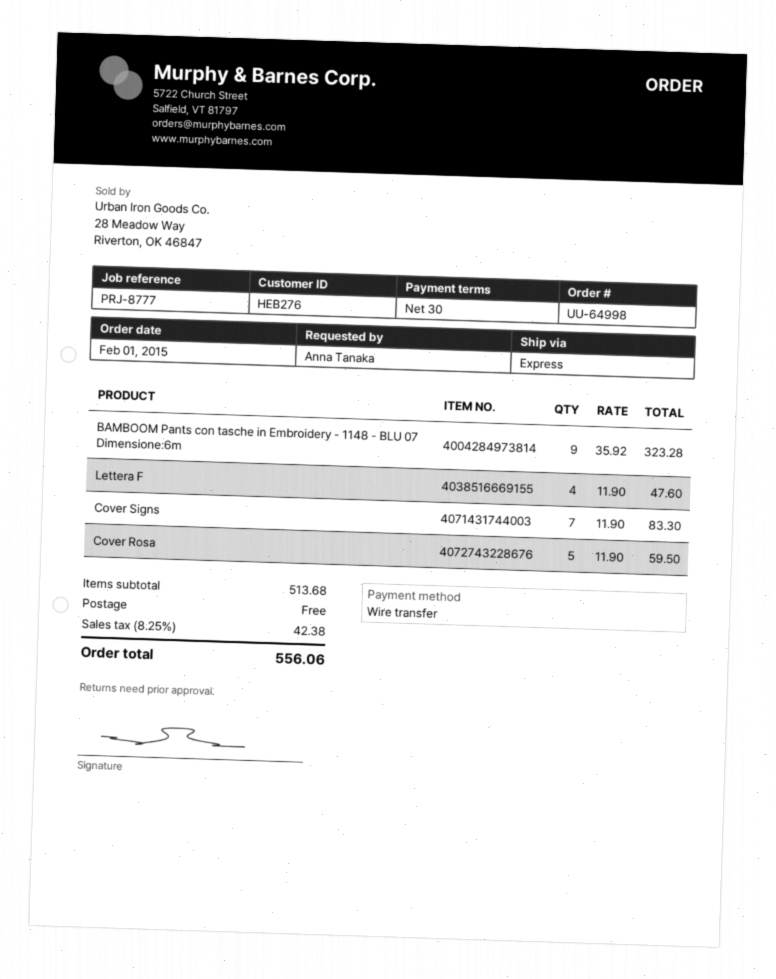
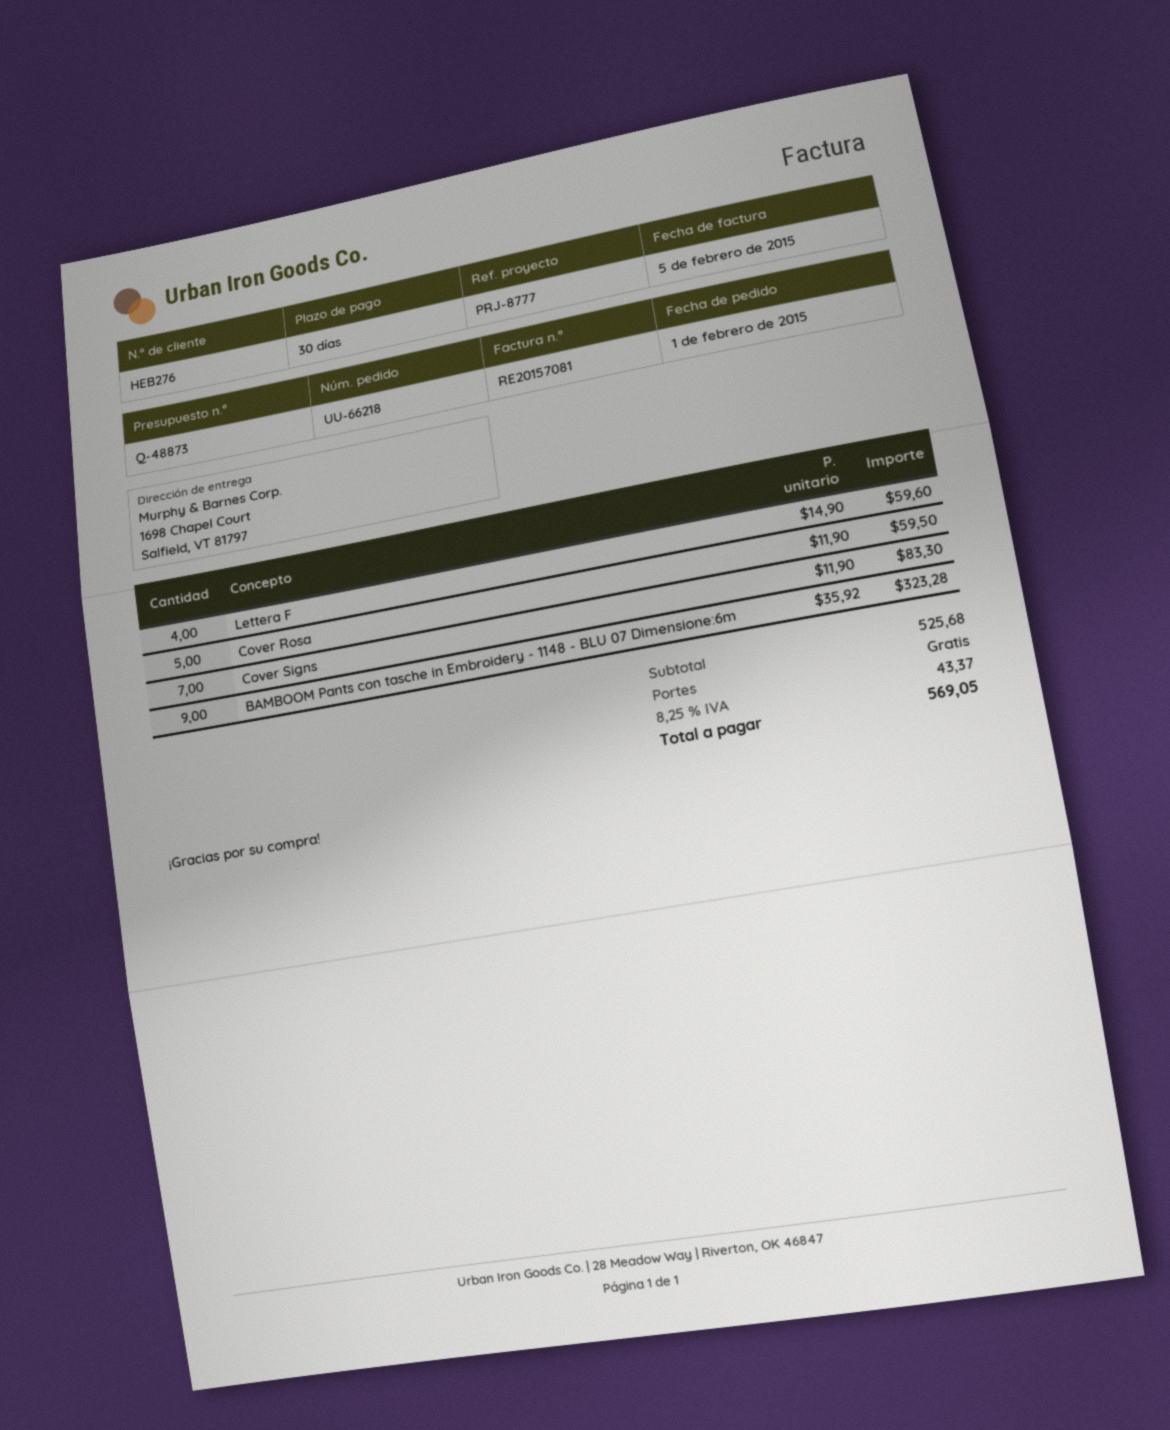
order number: UU-64998 -> UU-66218
Lettera F: 4 x 11.90 = 47.60 -> 4 x 14.90 = 59.60
subtotal: 513.68 -> 525.68
tax: 8.25% = 42.38 -> 8.25% = 43.37
total: 556.06 -> 569.05

